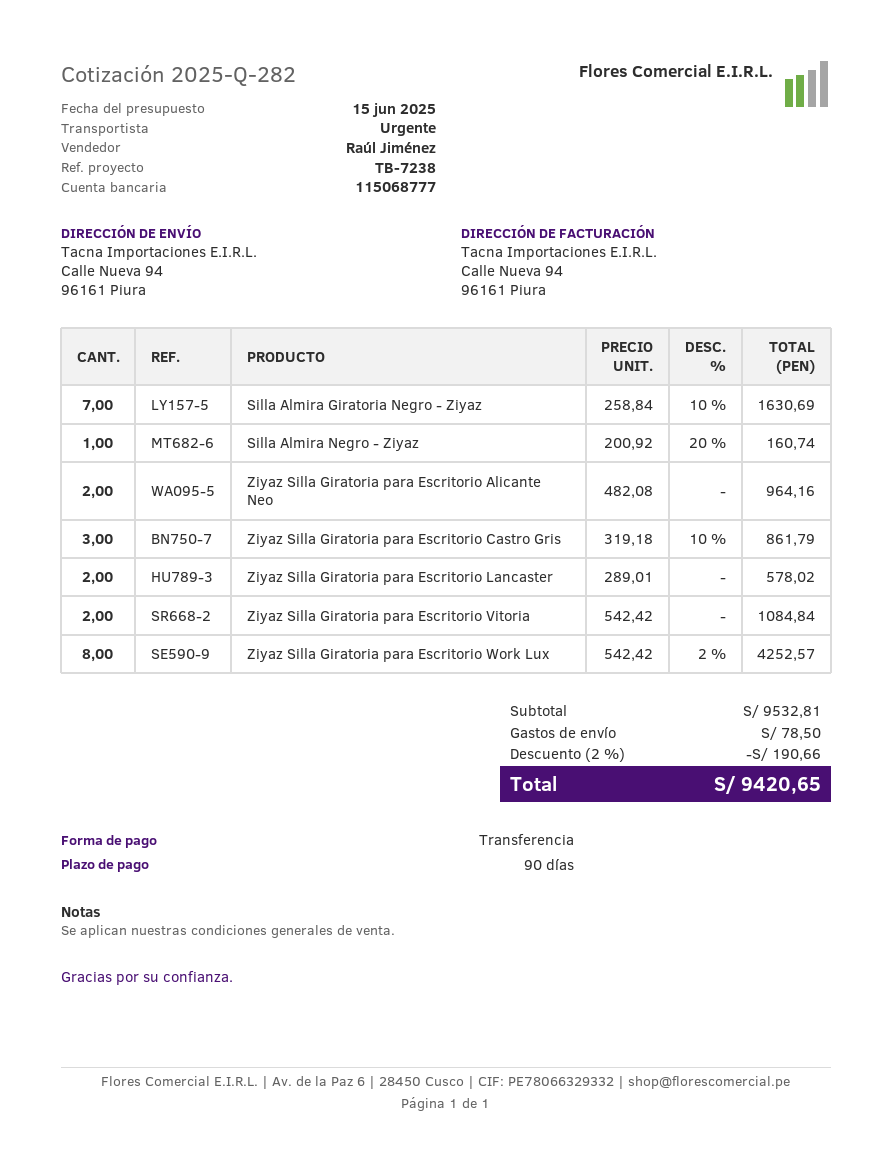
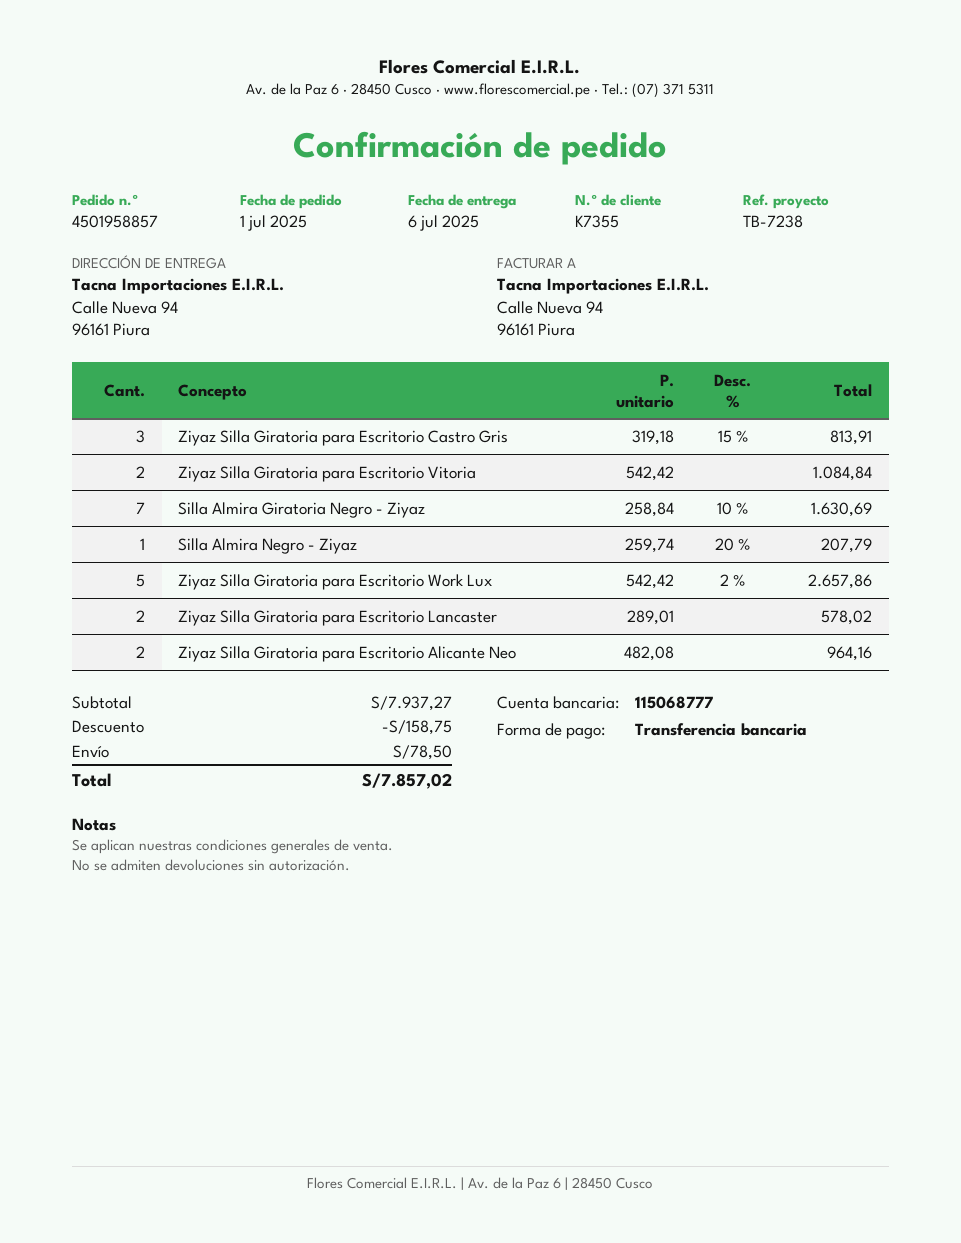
Silla Almira Negro - Ziyaz: 1 x 200.92 - 20% = 160.74 -> 1 x 259.74 - 20% = 207.79
Ziyaz Silla Giratoria para Escritorio Castro Gris: 3 x 319.18 - 10% = 861.79 -> 3 x 319.18 - 15% = 813.91
Ziyaz Silla Giratoria para Escritorio Work Lux: 8 x 542.42 - 2% = 4252.57 -> 5 x 542.42 - 2% = 2657.86
subtotal: 9532.81 -> 7937.27
discount: 190.66 -> 158.75
total: 9420.65 -> 7857.02

